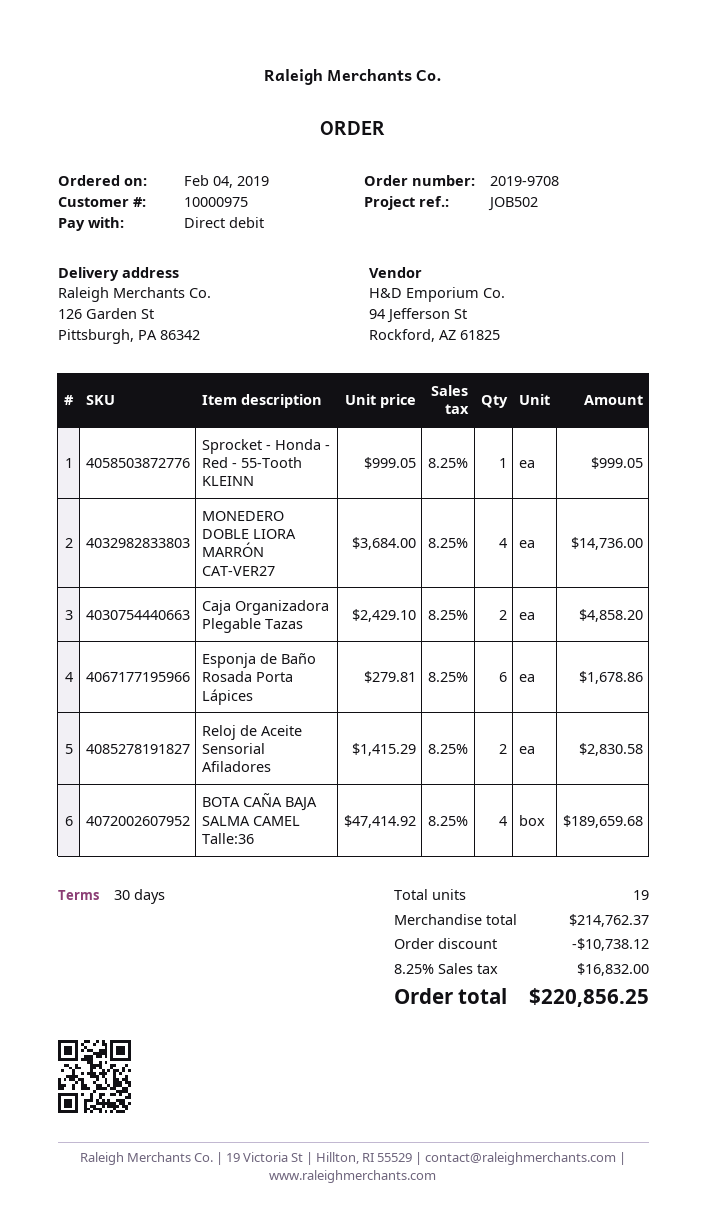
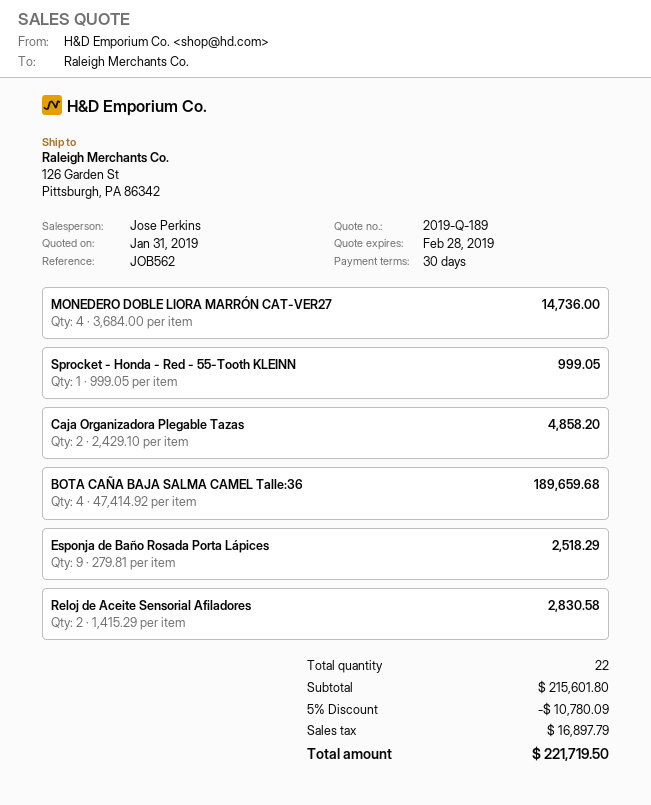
reference: JOB502 -> JOB562
Esponja de Baño Rosada Porta Lápices: 6 x 279.81 = 1678.86 -> 9 x 279.81 = 2518.29
total quantity: 19 -> 22
subtotal: 214762.37 -> 215601.80
discount: 10738.12 -> 10780.09
tax: 16832.00 -> 16897.79
total: 220856.25 -> 221719.50

